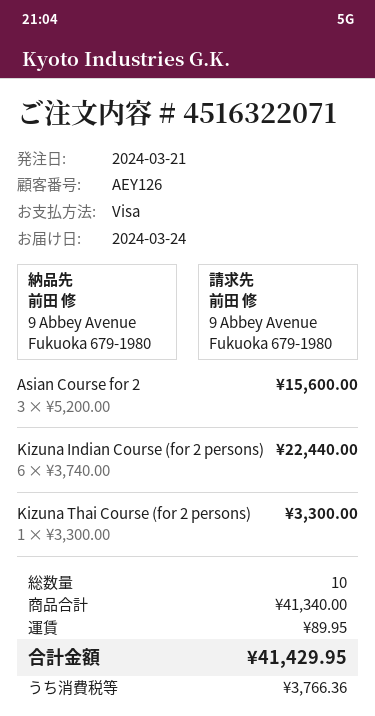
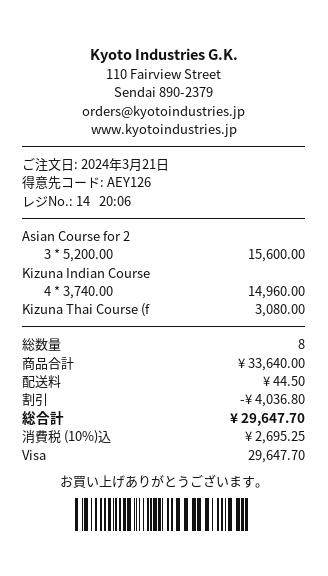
Kizuna Indian Course (for 2 persons): 6 x 3740.00 = 22440.00 -> 4 x 3740.00 = 14960.00
Kizuna Thai Course (for 2 persons): 1 x 3300.00 = 3300.00 -> 1 x 3080.00 = 3080.00
total quantity: 10 -> 8
subtotal: 41340.00 -> 33640.00
discount: none -> 4036.80
shipping: 89.95 -> 44.50
tax: 3766.36 -> 2695.25
total: 41429.95 -> 29647.70

